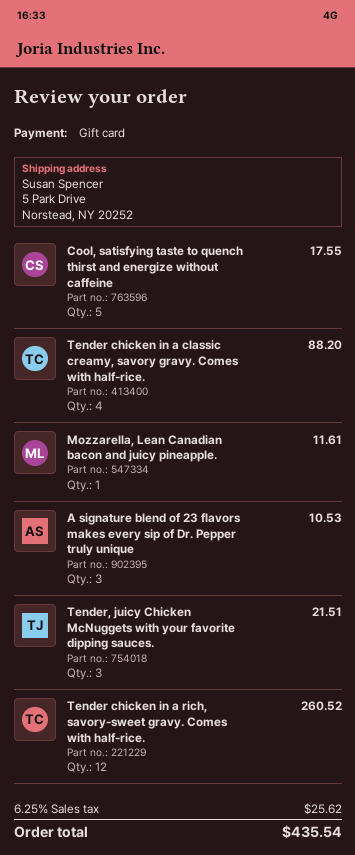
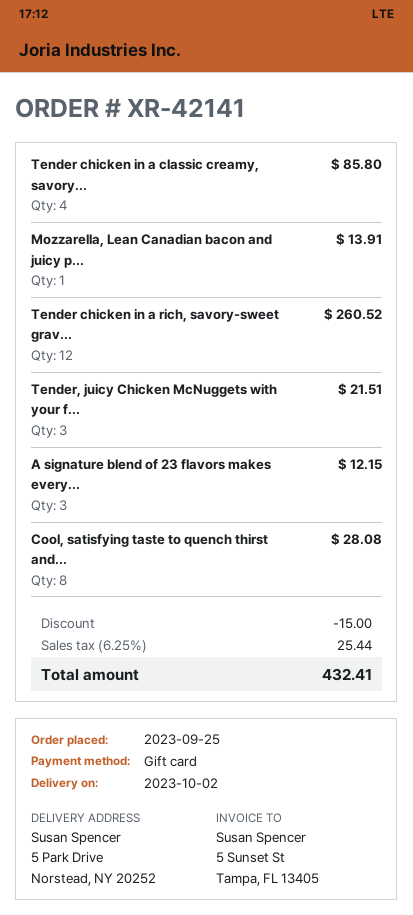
Cool, satisfying taste to quench thirst and energize without caffeine: 5 for 17.55 -> 8 for 28.08
Tender chicken in a classic creamy, savory gravy. Comes with half-rice.: 4 for 88.20 -> 4 for 85.80
Mozzarella, Lean Canadian bacon and juicy pineapple.: 1 for 11.61 -> 1 for 13.91
A signature blend of 23 flavors makes every sip of Dr. Pepper truly unique: 3 for 10.53 -> 3 for 12.15
discount: none -> 15.00
tax: 6.25% = 25.62 -> 6.25% = 25.44
total: 435.54 -> 432.41

